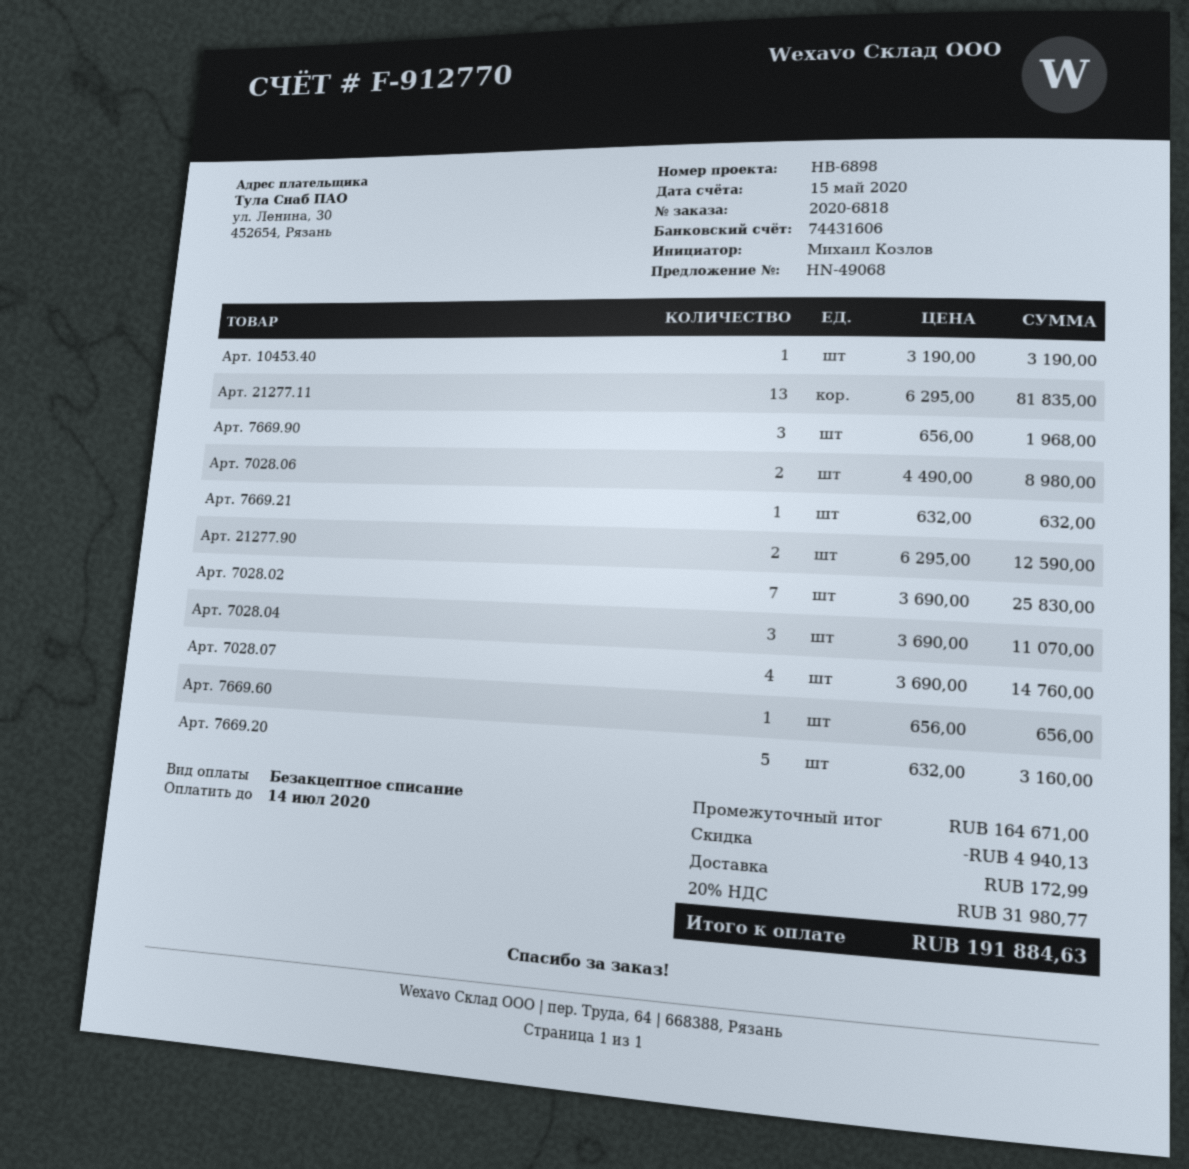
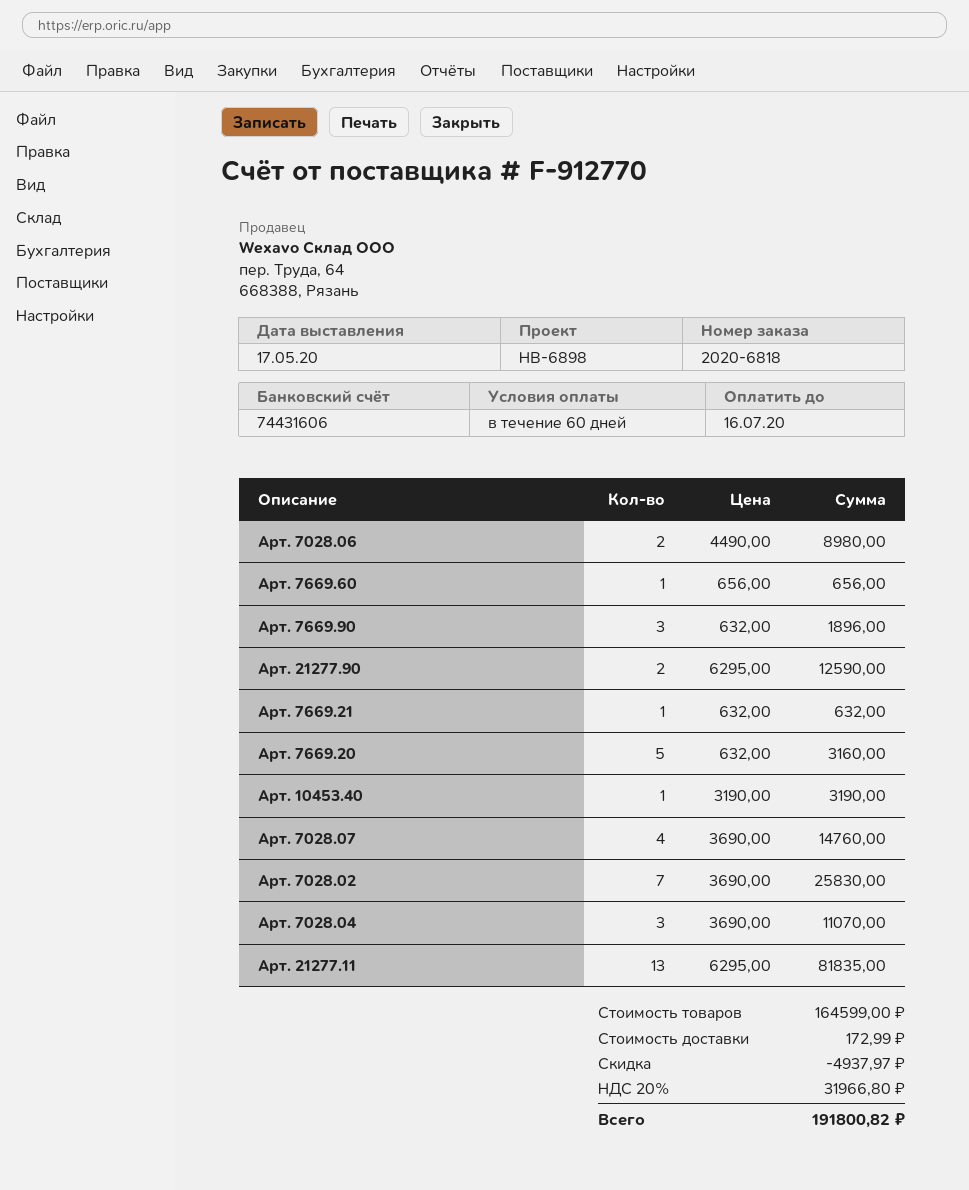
invoice date: 2020-05-15 -> 2020-05-17
due date: 2020-07-14 -> 2020-07-16
Арт. 7669.90: 3 x 656.00 = 1968.00 -> 3 x 632.00 = 1896.00
subtotal: 164671.00 -> 164599.00
discount: 4940.13 -> 4937.97
tax: 20% = 31980.77 -> 20% = 31966.80
total: 191884.63 -> 191800.82

